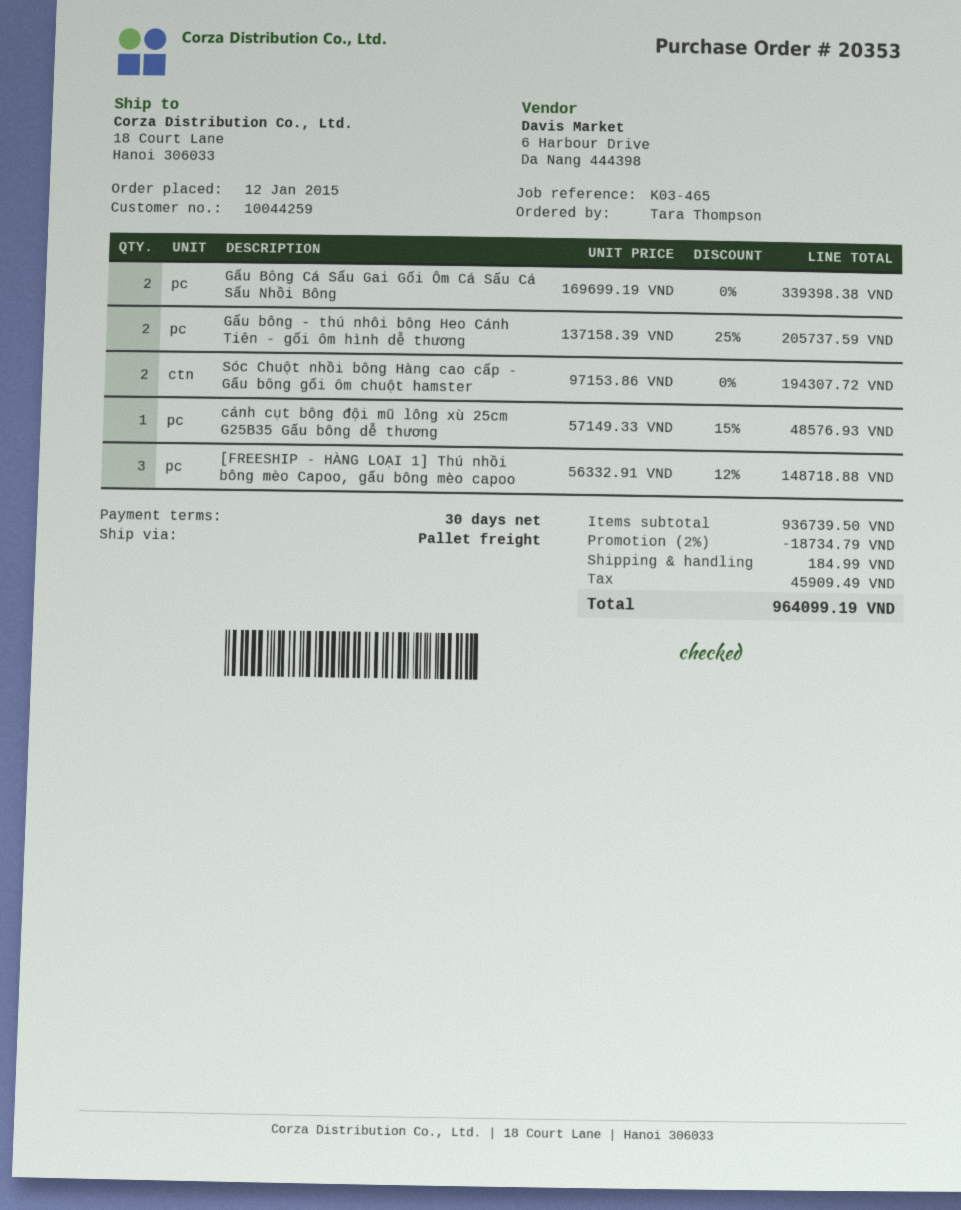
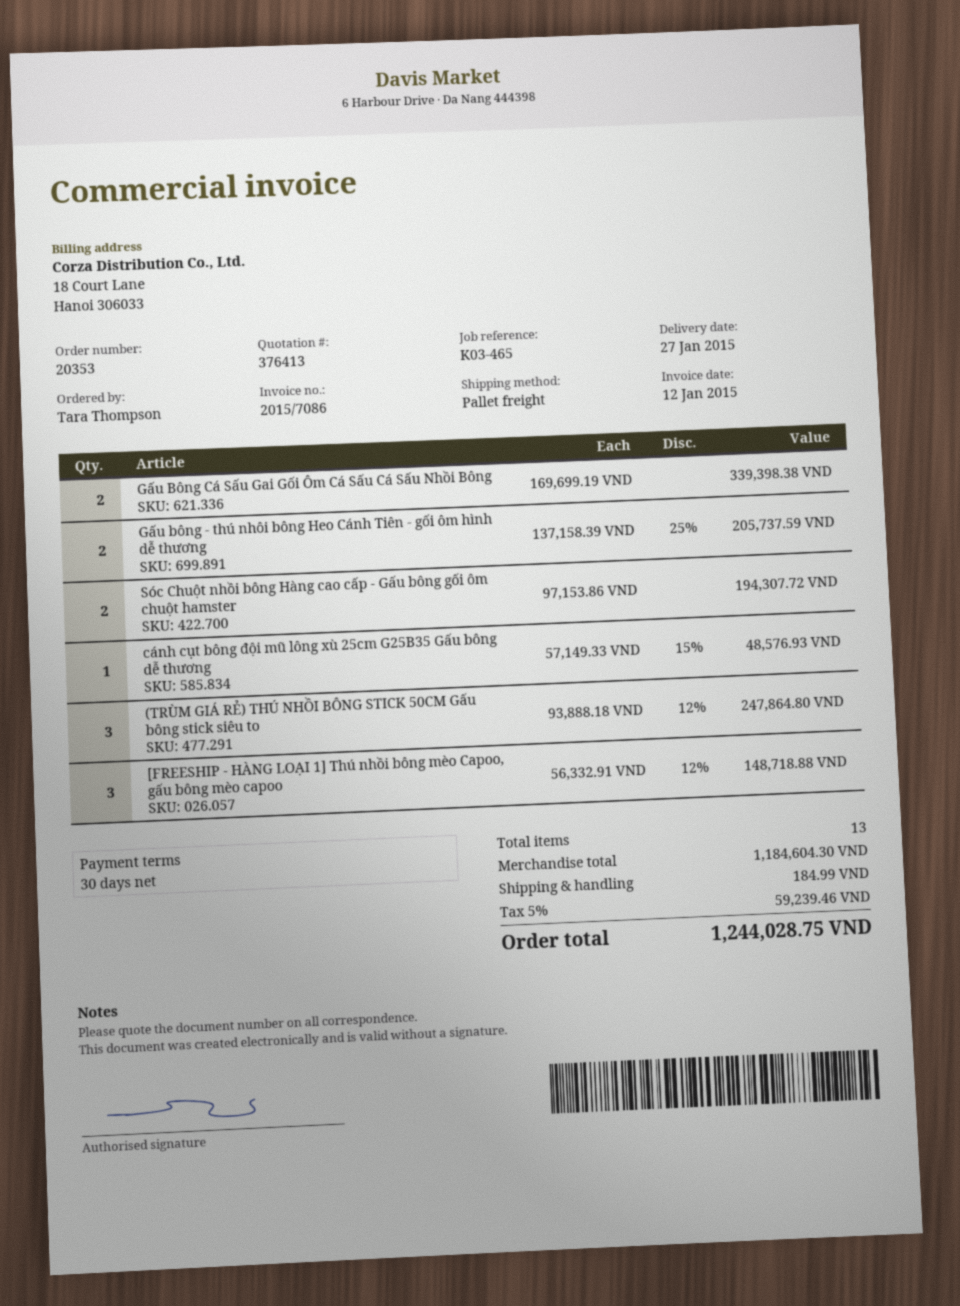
(TRÙM GIÁ RẺ) THÚ NHỒI BÔNG STICK 50CM Gấu bông stick siêu to: none -> 3 x 93888.18 - 12% = 247864.80
subtotal: 936739.50 -> 1184604.30
discount: 2% = 18734.79 -> none
tax: 45909.49 -> 59239.46
total: 964099.19 -> 1244028.75

